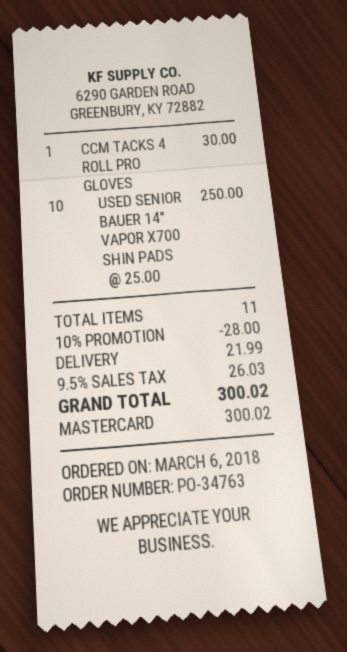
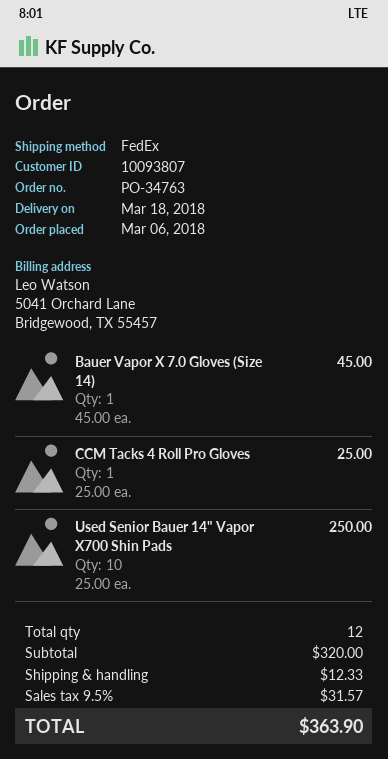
CCM TACKS 4 ROLL PRO GLOVES: 1 x 30.00 = 30.00 -> 1 x 25.00 = 25.00
Bauer Vapor X 7.0 Gloves (Size 14): none -> 1 x 45.00 = 45.00
total quantity: 11 -> 12
discount: 10% = 28.00 -> none
shipping: 21.99 -> 12.33
tax: 9.5% = 26.03 -> 9.5% = 31.57
total: 300.02 -> 363.90

